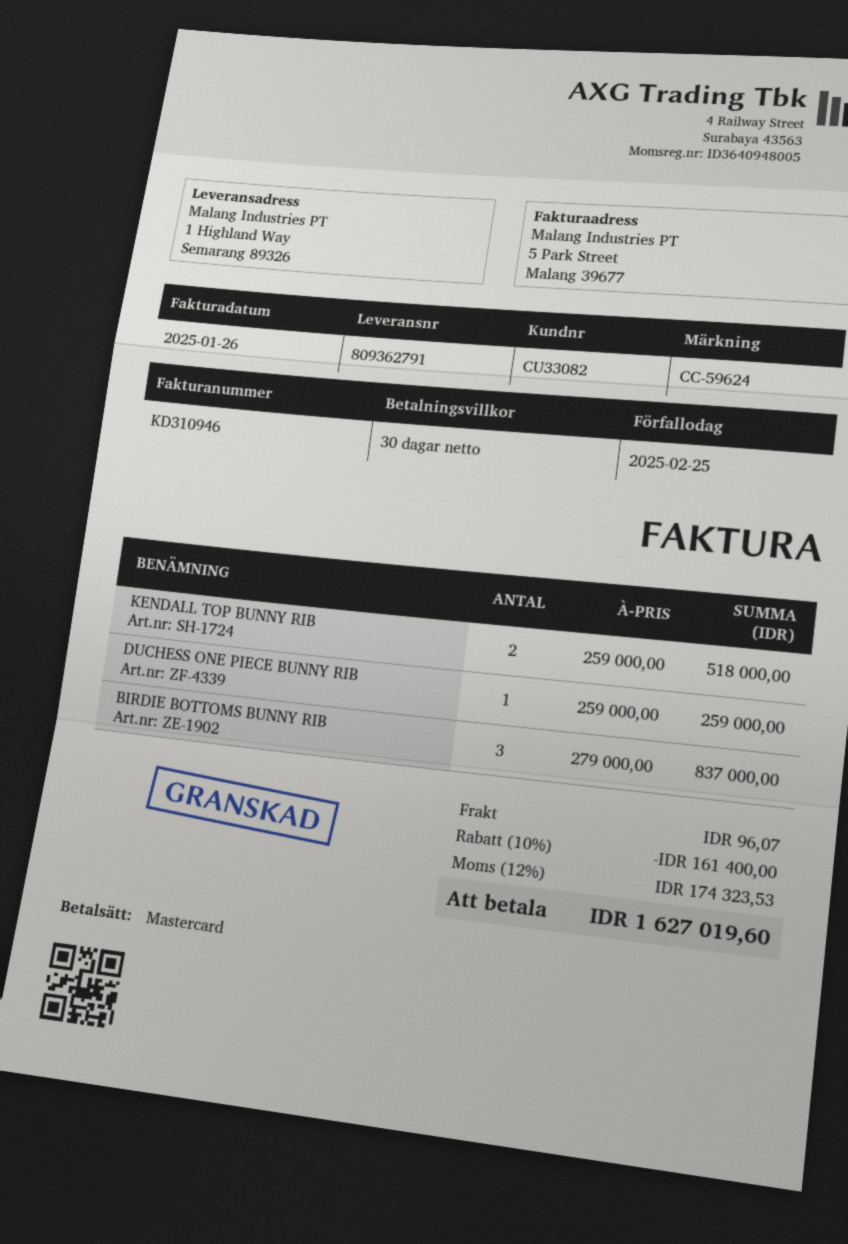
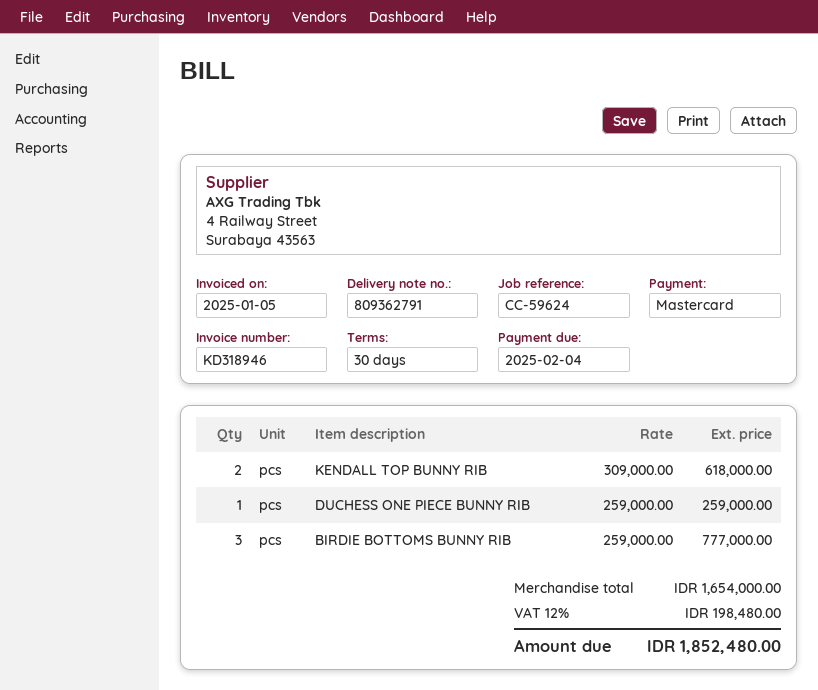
invoice number: KD310946 -> KD318946
invoice date: 2025-01-26 -> 2025-01-05
due date: 2025-02-25 -> 2025-02-04
KENDALL TOP BUNNY RIB: 2 x 259000.00 = 518000.00 -> 2 x 309000.00 = 618000.00
BIRDIE BOTTOMS BUNNY RIB: 3 x 279000.00 = 837000.00 -> 3 x 259000.00 = 777000.00
discount: 10% = 161400.00 -> none
shipping: 96.07 -> none
tax: 12% = 174323.53 -> 12% = 198480.00
total: 1627019.60 -> 1852480.00

